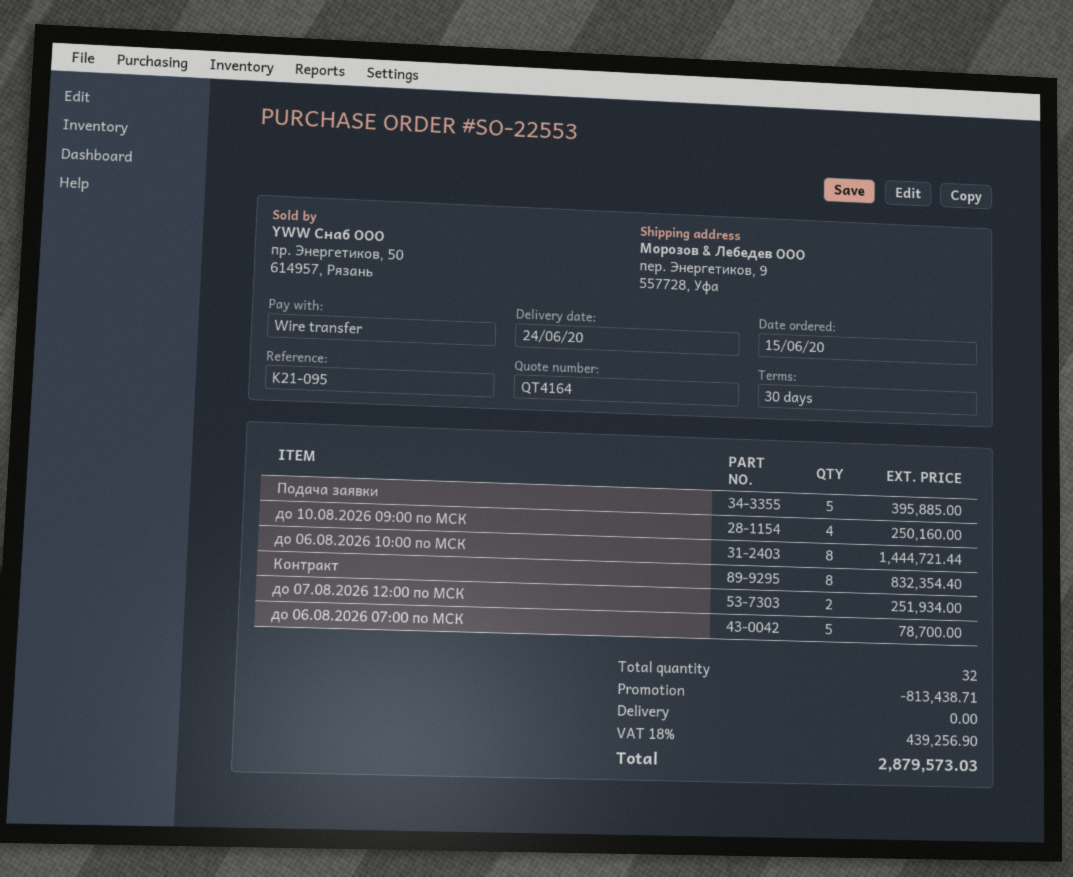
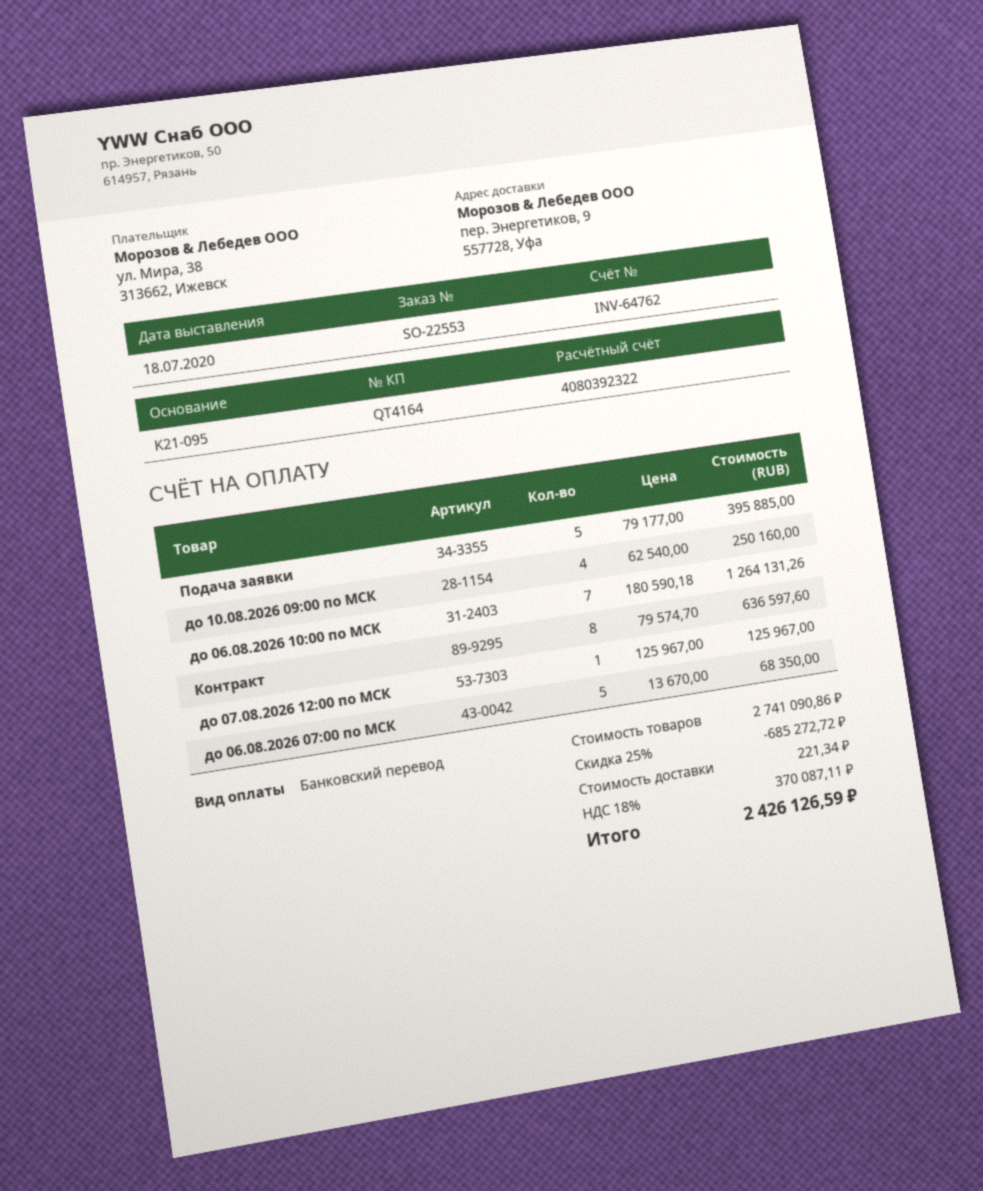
до 06.08.2026 10:00 по МСК: 8 for 1444721.44 -> 7 for 1264131.26
Контракт: 8 for 832354.40 -> 8 for 636597.60
до 07.08.2026 12:00 по МСК: 2 for 251934.00 -> 1 for 125967.00
до 06.08.2026 07:00 по МСК: 5 for 78700.00 -> 5 for 68350.00
discount: 813438.71 -> 685272.72
shipping: 0.00 -> 221.34
tax: 18% = 439256.90 -> 18% = 370087.11
total: 2879573.03 -> 2426126.59

